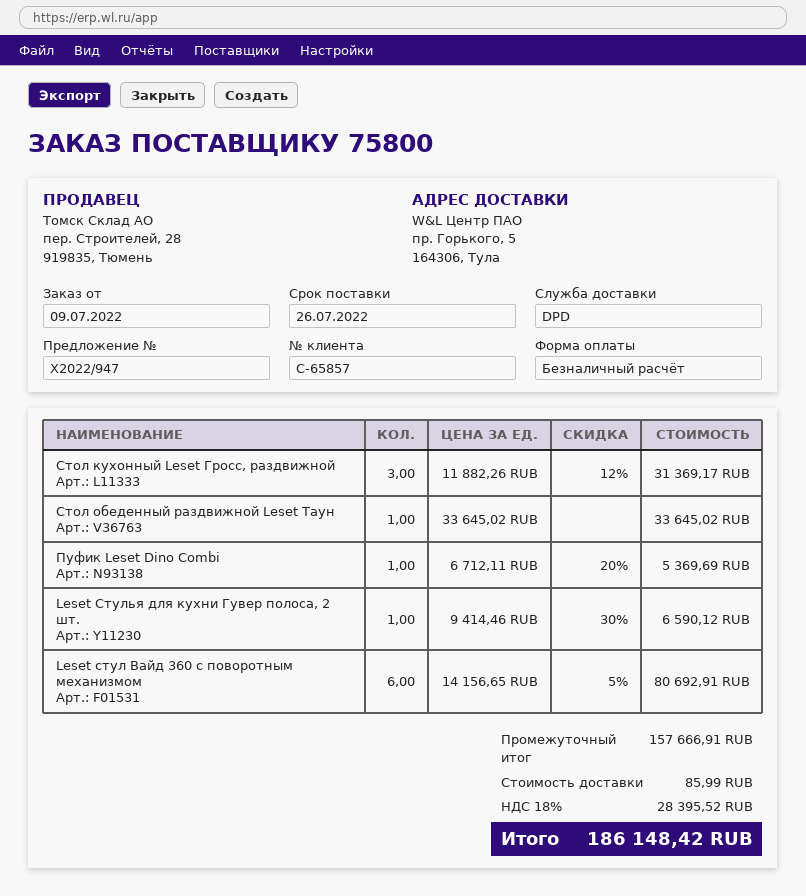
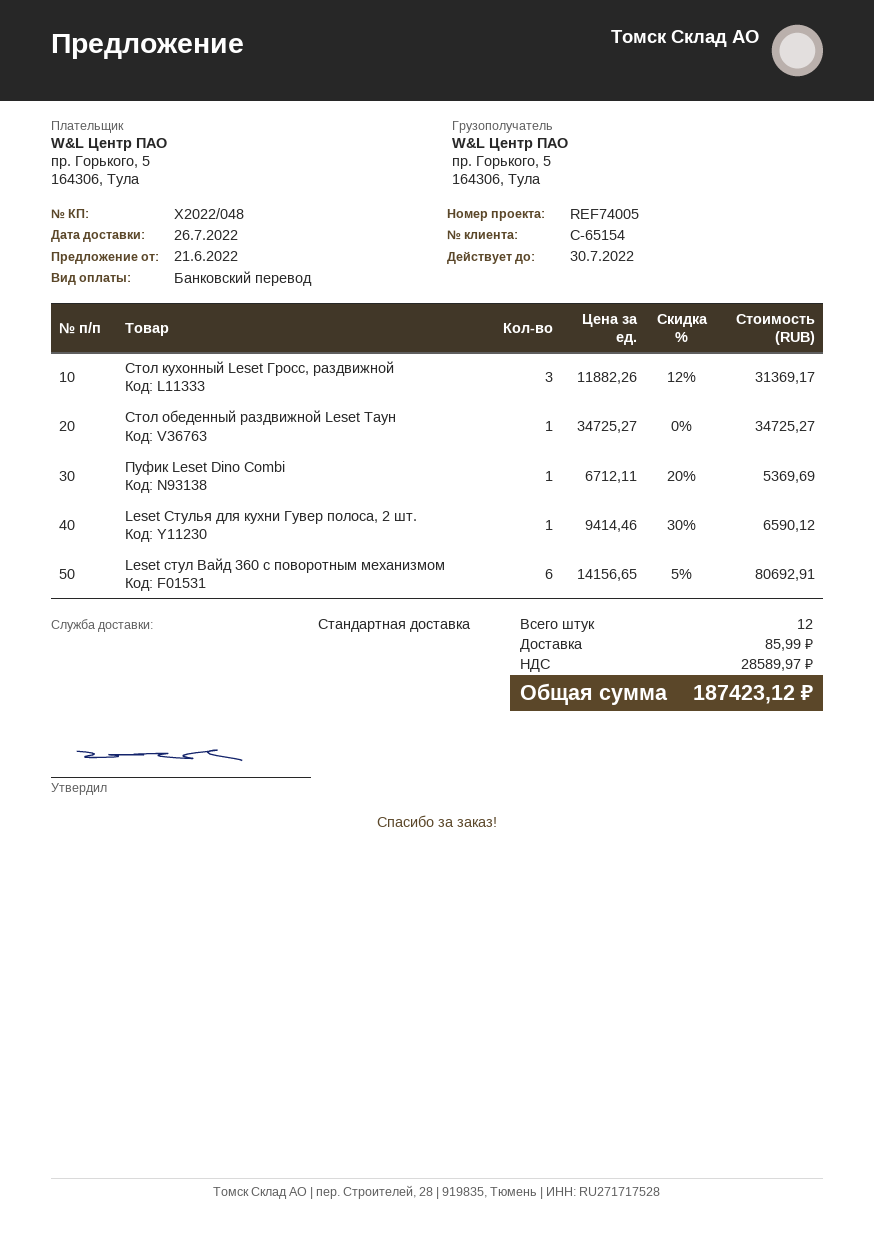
quote number: X2022/947 -> X2022/048
customer number: C-65857 -> C-65154
shipping method: DPD -> standard
Стол обеденный раздвижной Leset Таун: 1 x 33645.02 = 33645.02 -> 1 x 34725.27 = 34725.27
tax: 28395.52 -> 28589.97
total: 186148.42 -> 187423.12

